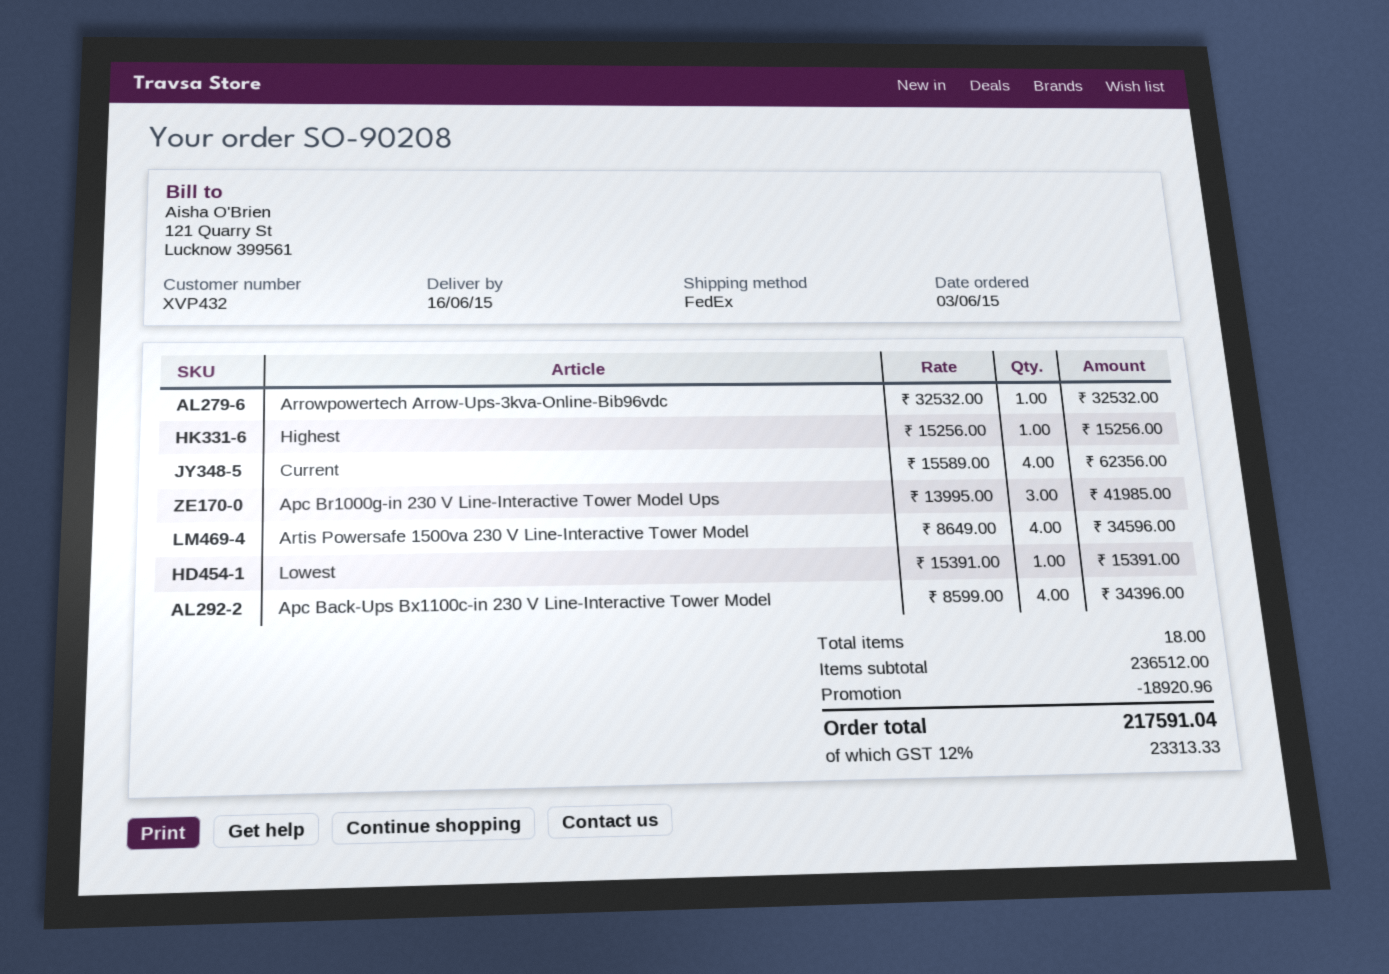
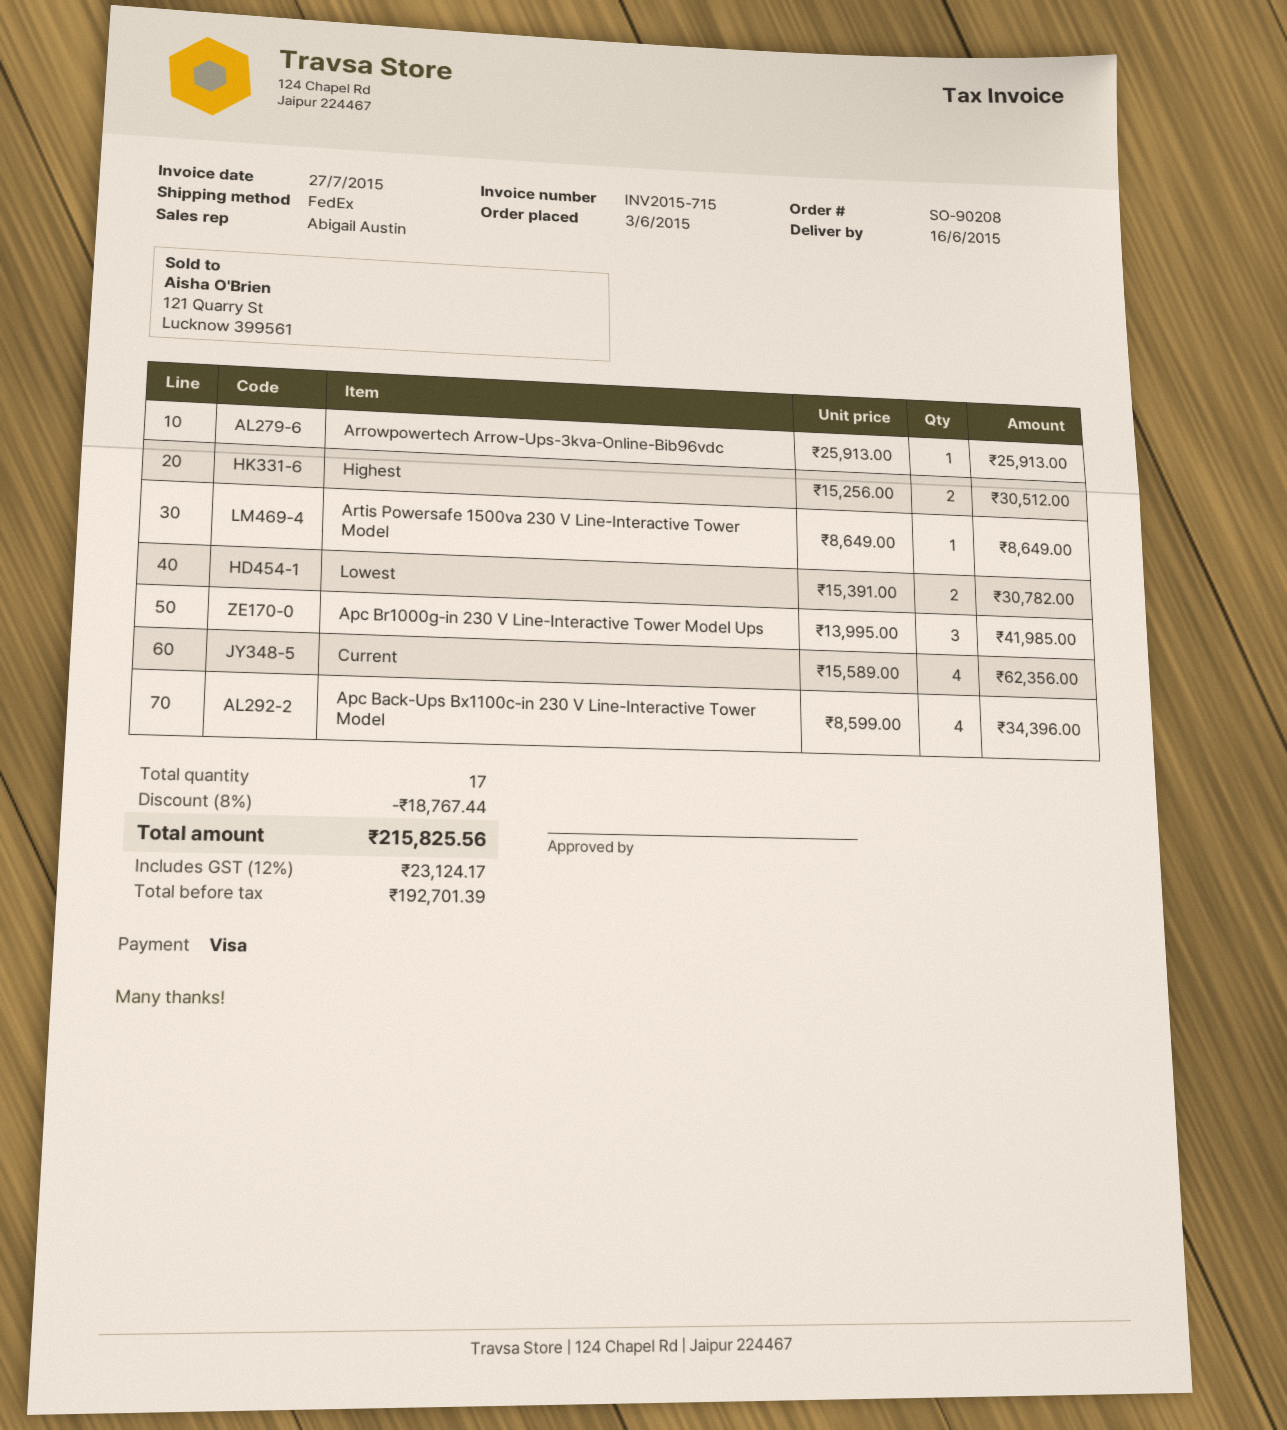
Arrowpowertech Arrow-Ups-3kva-Online-Bib96vdc: 1 x 32532.00 = 32532.00 -> 1 x 25913.00 = 25913.00
Highest: 1 x 15256.00 = 15256.00 -> 2 x 15256.00 = 30512.00
Artis Powersafe 1500va 230 V Line-Interactive Tower Model: 4 x 8649.00 = 34596.00 -> 1 x 8649.00 = 8649.00
Lowest: 1 x 15391.00 = 15391.00 -> 2 x 15391.00 = 30782.00
total quantity: 18 -> 17
discount: 18920.96 -> 18767.44
tax: 12% = 23313.33 -> 12% = 23124.17
total: 217591.04 -> 215825.56

